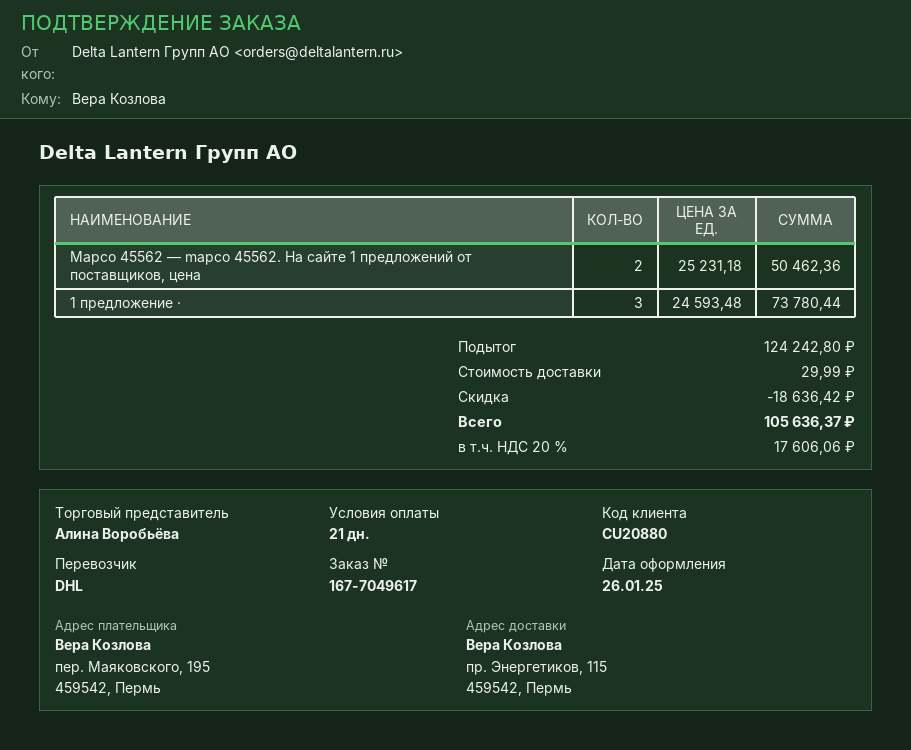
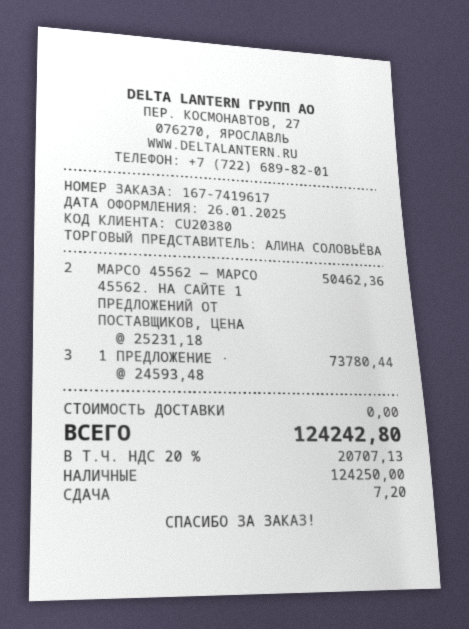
order number: 167-7049617 -> 167-7419617
customer number: CU20880 -> CU20380
sales rep: Алина Воробьёва -> АЛИНА СОЛОВЬЁВА
discount: 18636.42 -> none
shipping: 29.99 -> 0.00
tax: 20% = 17606.06 -> 20% = 20707.13
total: 105636.37 -> 124242.80

